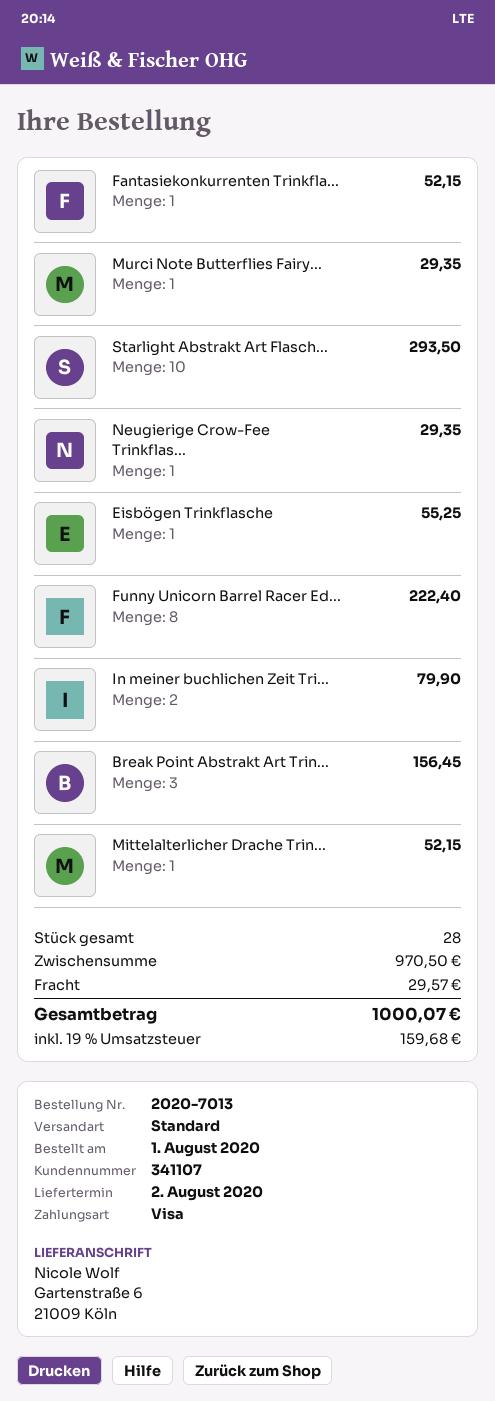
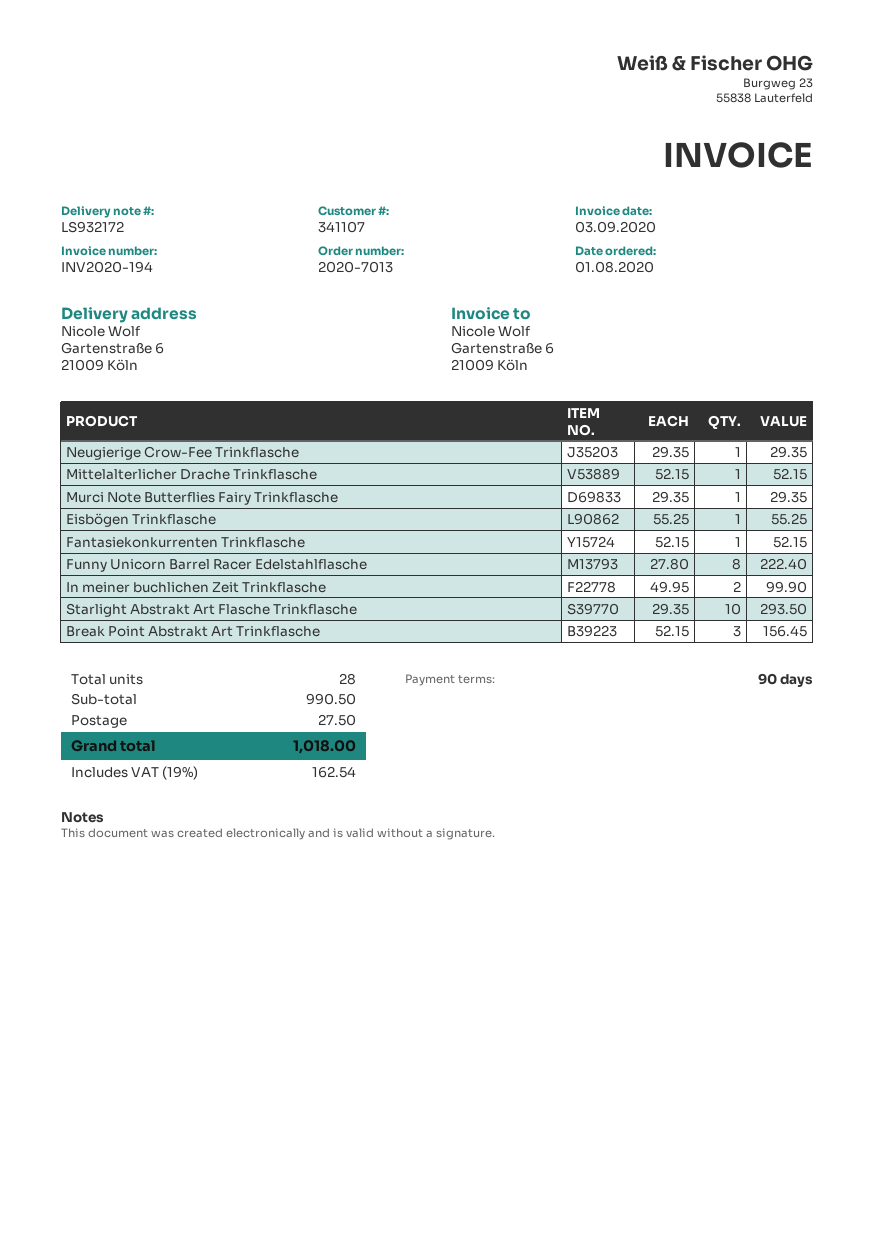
In meiner buchlichen Zeit Tri...: 2 for 79.90 -> 2 for 99.90
subtotal: 970.50 -> 990.50
shipping: 29.57 -> 27.50
tax: 19% = 159.68 -> 19% = 162.54
total: 1000.07 -> 1018.00

